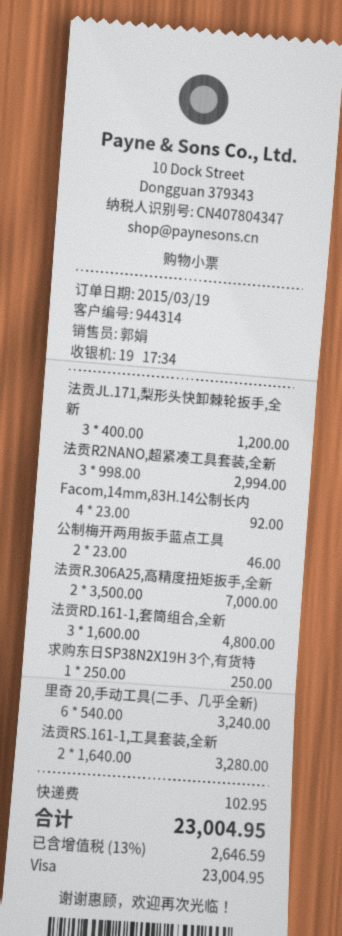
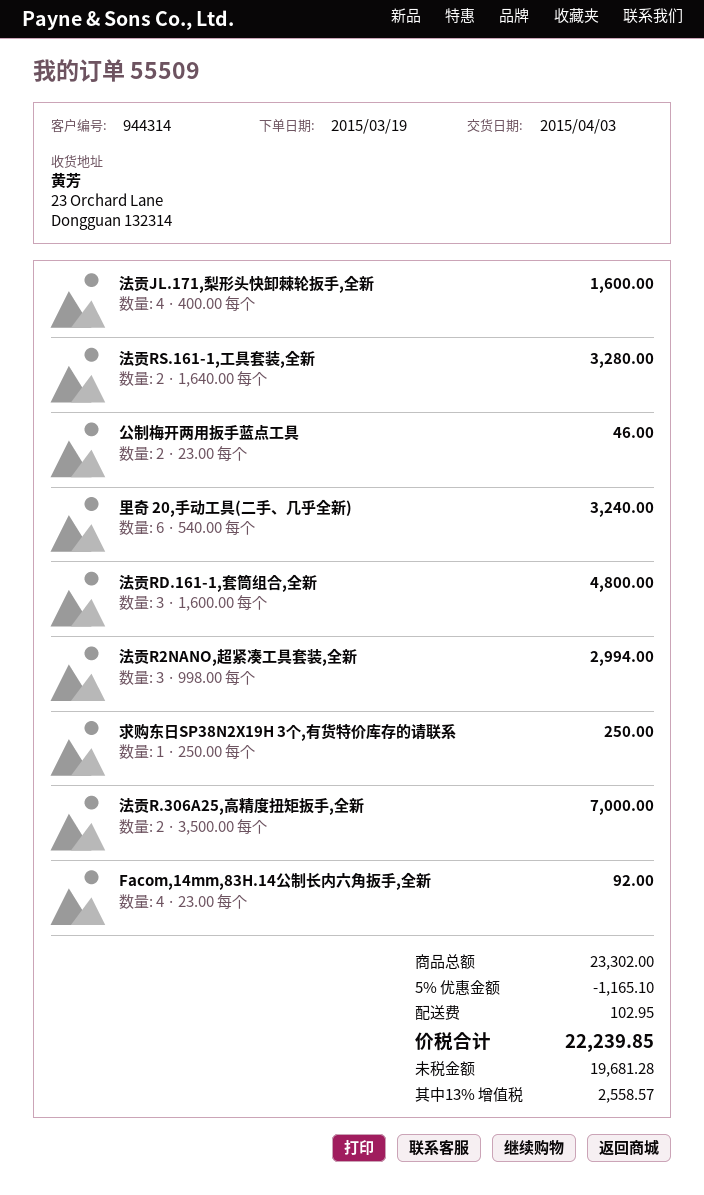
法贡JL.171,梨形头快卸棘轮扳手,全新: 3 x 400.00 = 1200.00 -> 4 x 400.00 = 1600.00
discount: none -> 5% = 1165.10
tax: 13% = 2646.59 -> 13% = 2558.57
total: 23004.95 -> 22239.85

